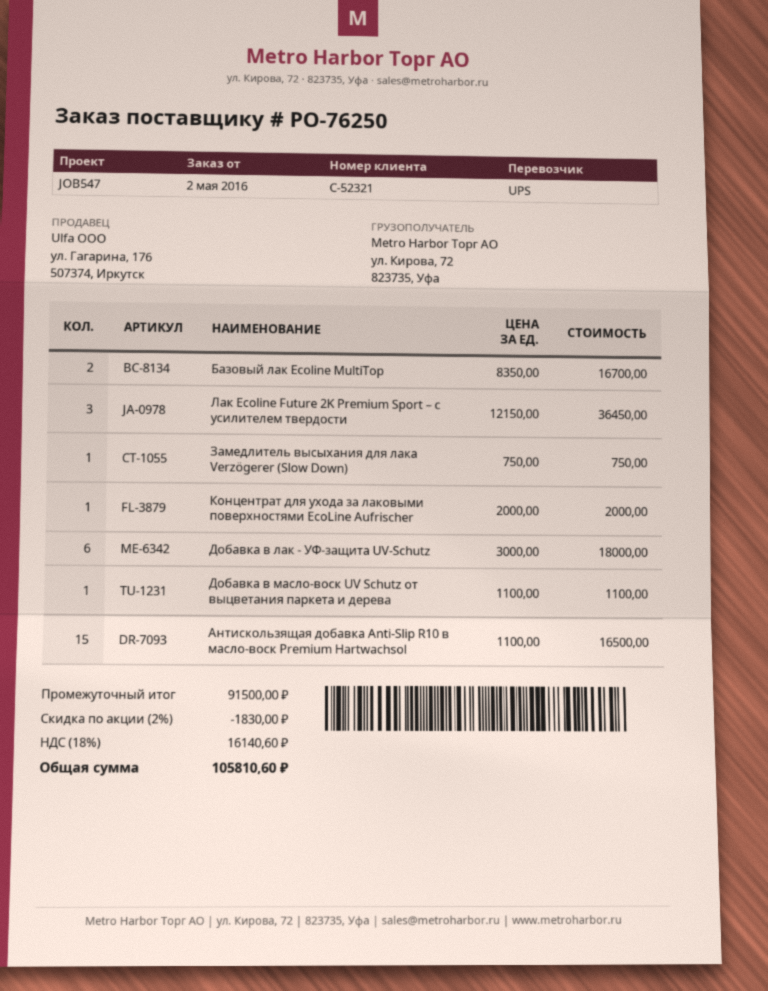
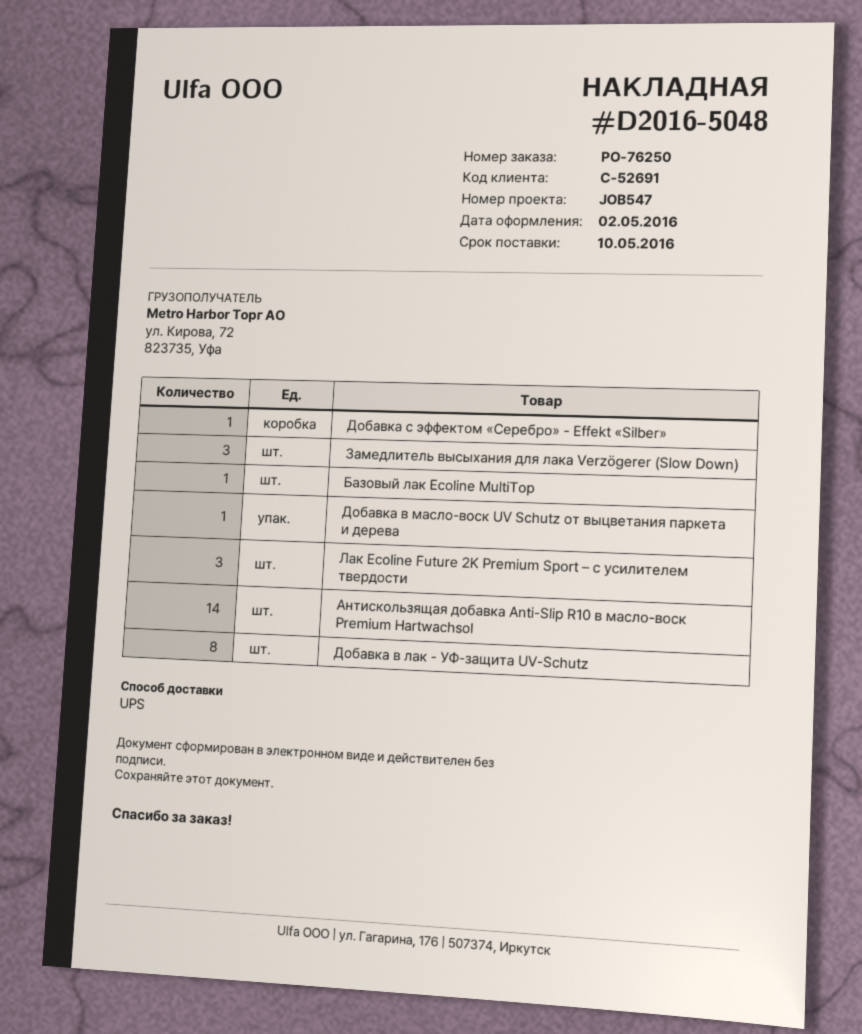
customer number: C-52321 -> C-52691
Базовый лак Ecoline MultiTop: 2 -> 1
Замедлитель высыхания для лака Verzögerer (Slow Down): 1 -> 3
Концентрат для ухода за лаковыми поверхностями EcoLine Aufrischer: 1 -> none
Добавка в лак - УФ-защита UV-Schutz: 6 -> 8
Антискользящая добавка Anti-Slip R10 в масло-воск Premium Hartwachsol: 15 -> 14
Добавка с эффектом «Серебро» - Effekt «Silber»: none -> 1

